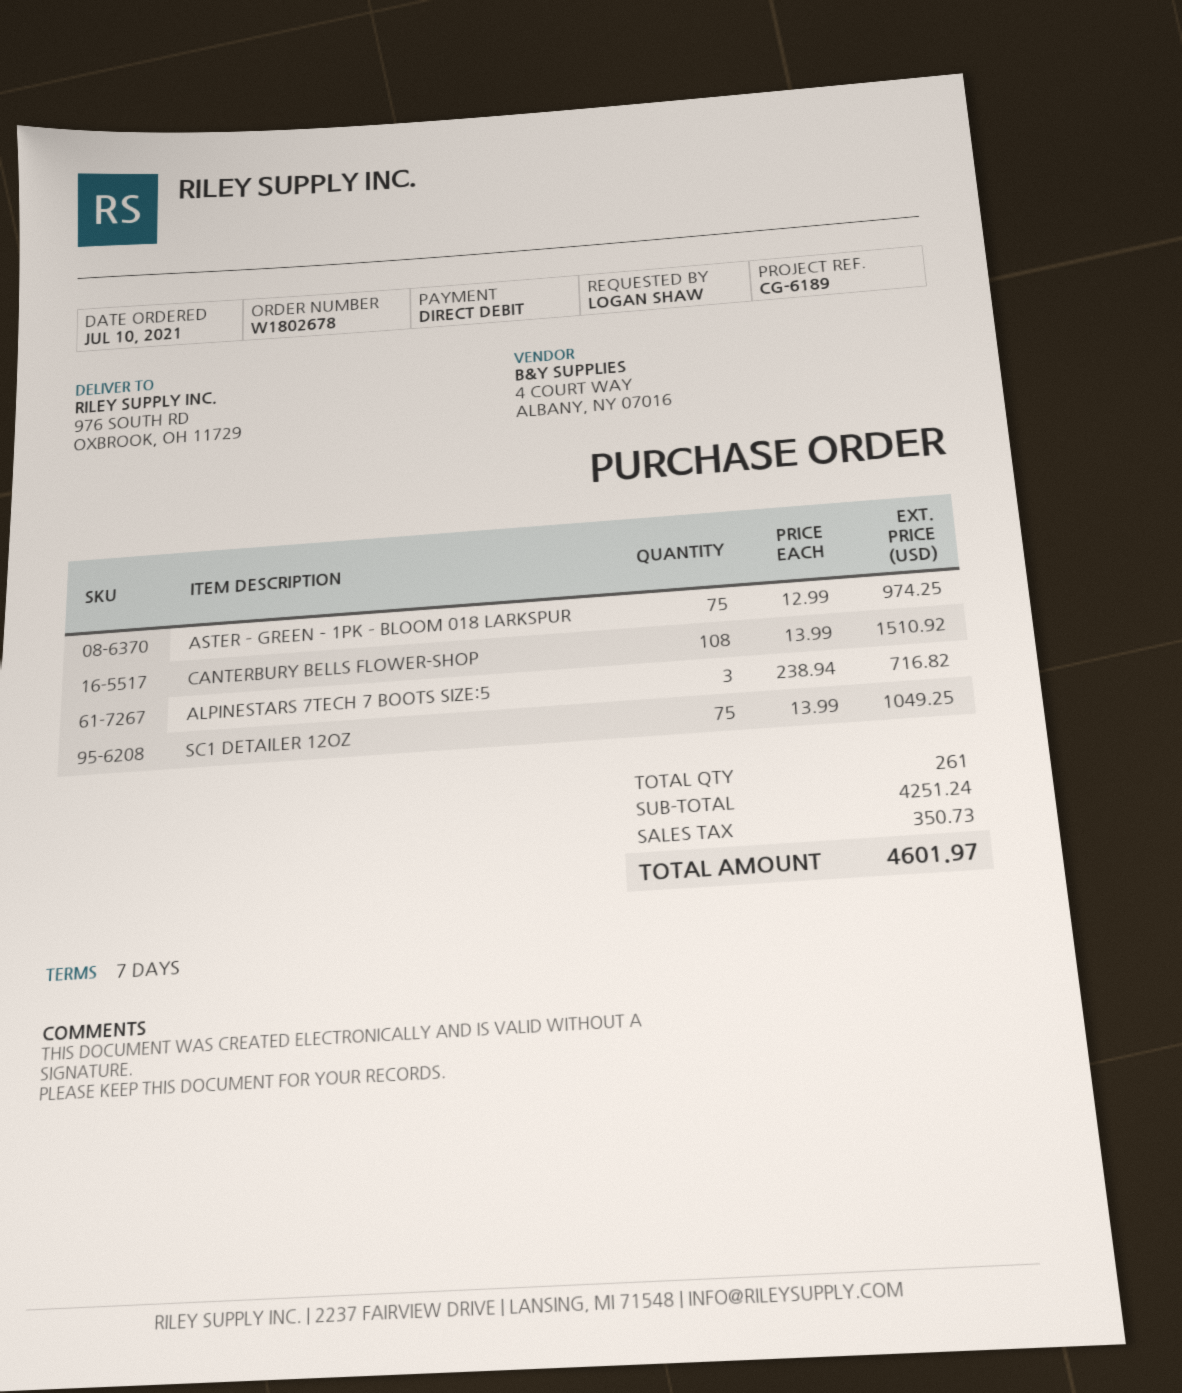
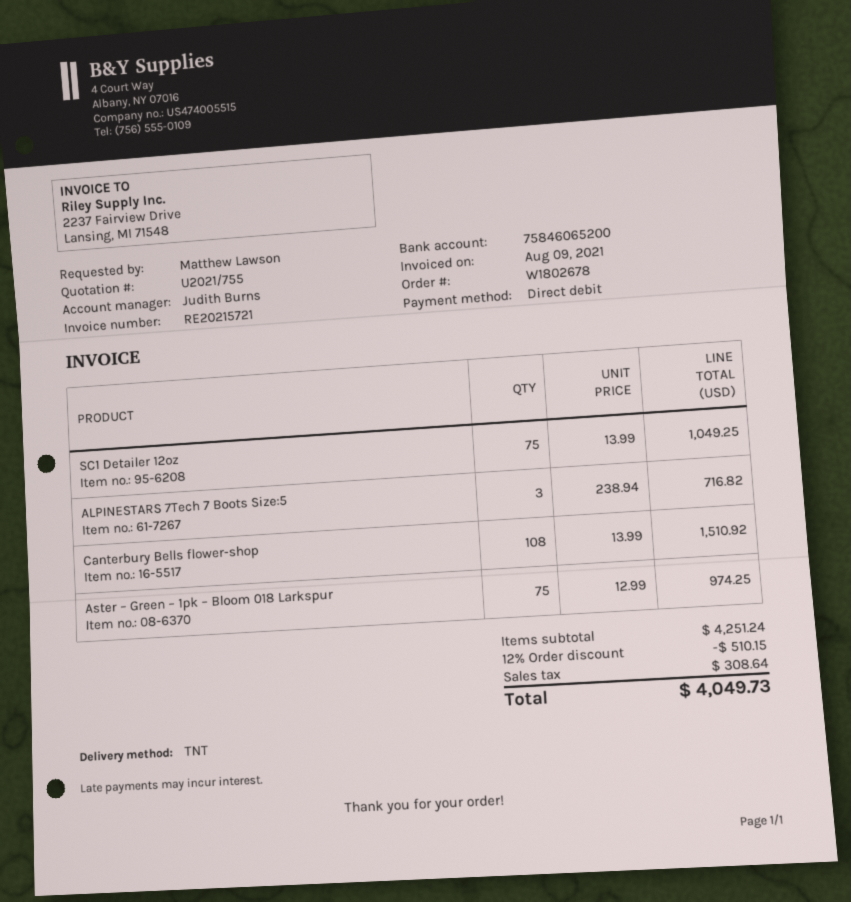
ordered by: LOGAN SHAW -> Matthew Lawson
discount: none -> 12% = 510.15
tax: 350.73 -> 308.64
total: 4601.97 -> 4049.73

